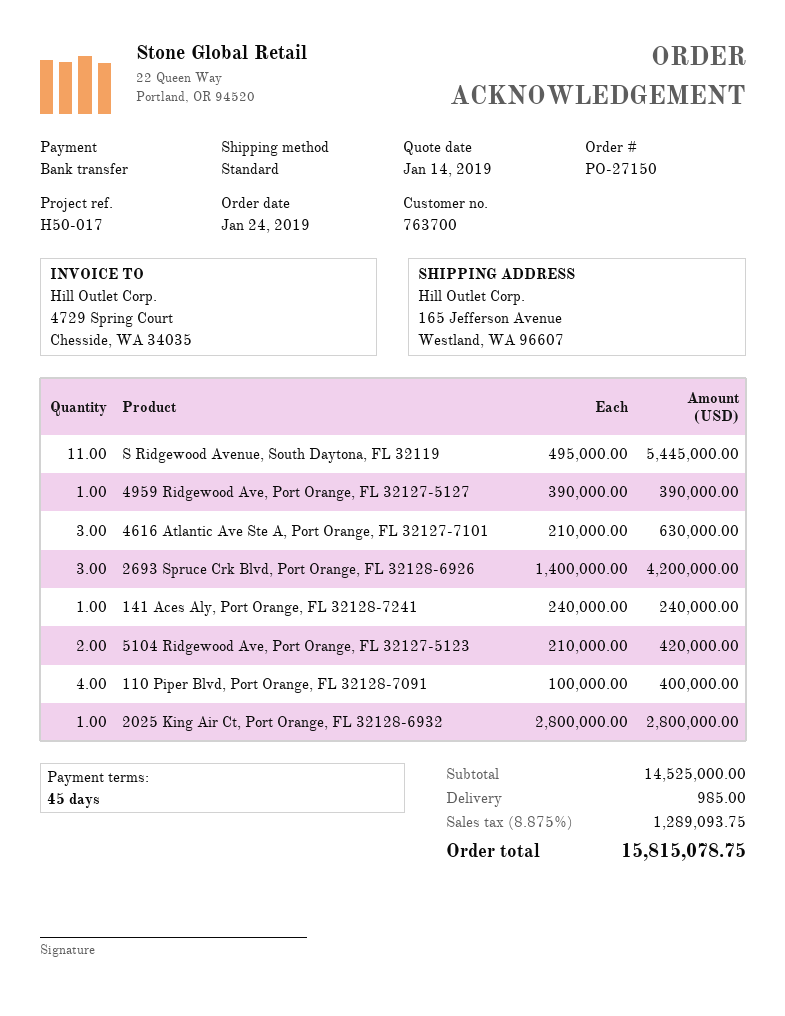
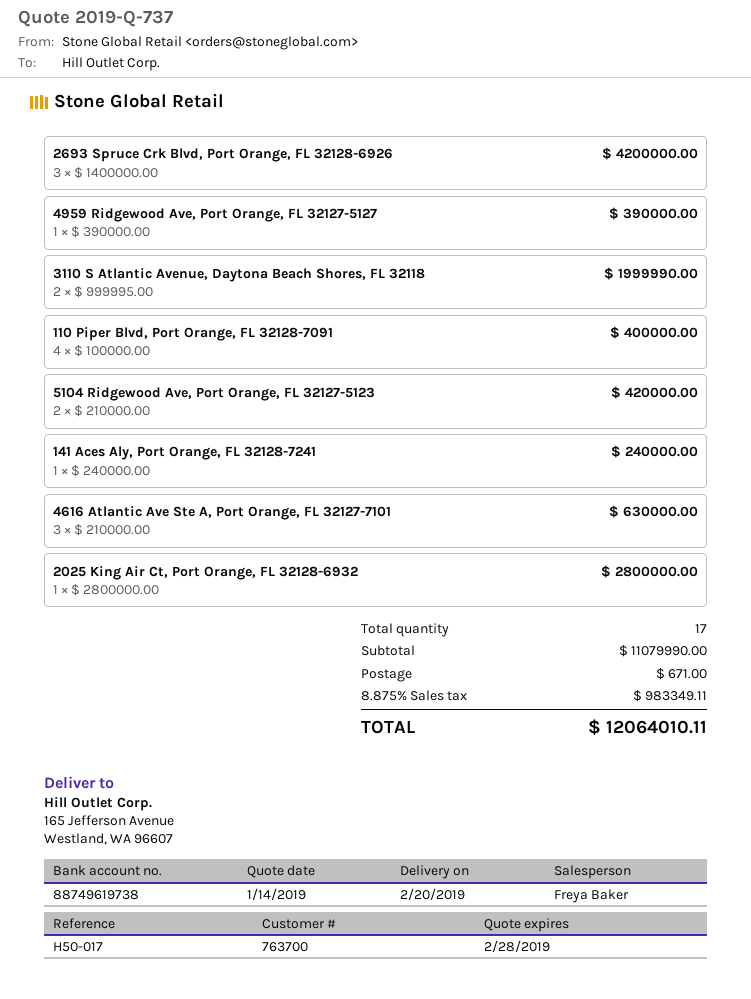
S Ridgewood Avenue, South Daytona, FL 32119: 11 x 495000.00 = 5445000.00 -> none
3110 S Atlantic Avenue, Daytona Beach Shores, FL 32118: none -> 2 x 999995.00 = 1999990.00
subtotal: 14525000.00 -> 11079990.00
shipping: 985.00 -> 671.00
tax: 8.875% = 1289093.75 -> 8.875% = 983349.11
total: 15815078.75 -> 12064010.11

